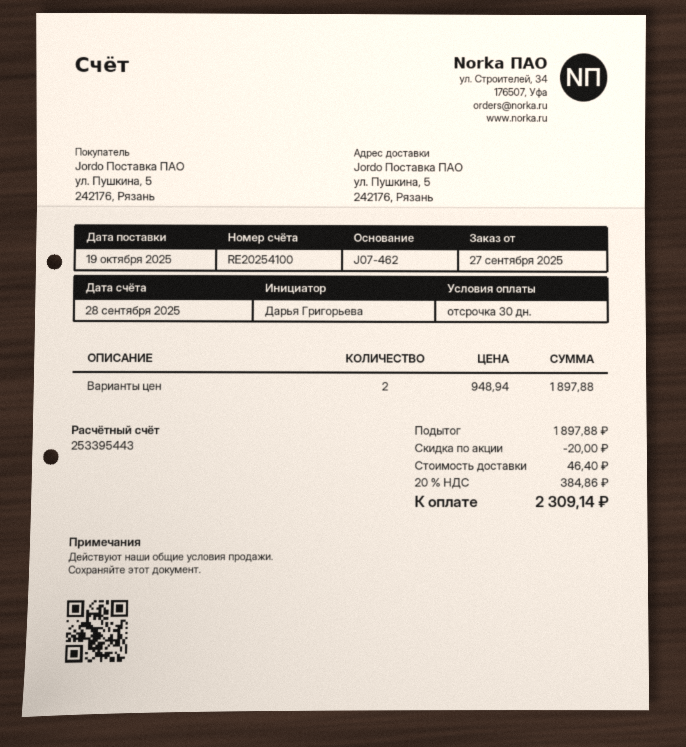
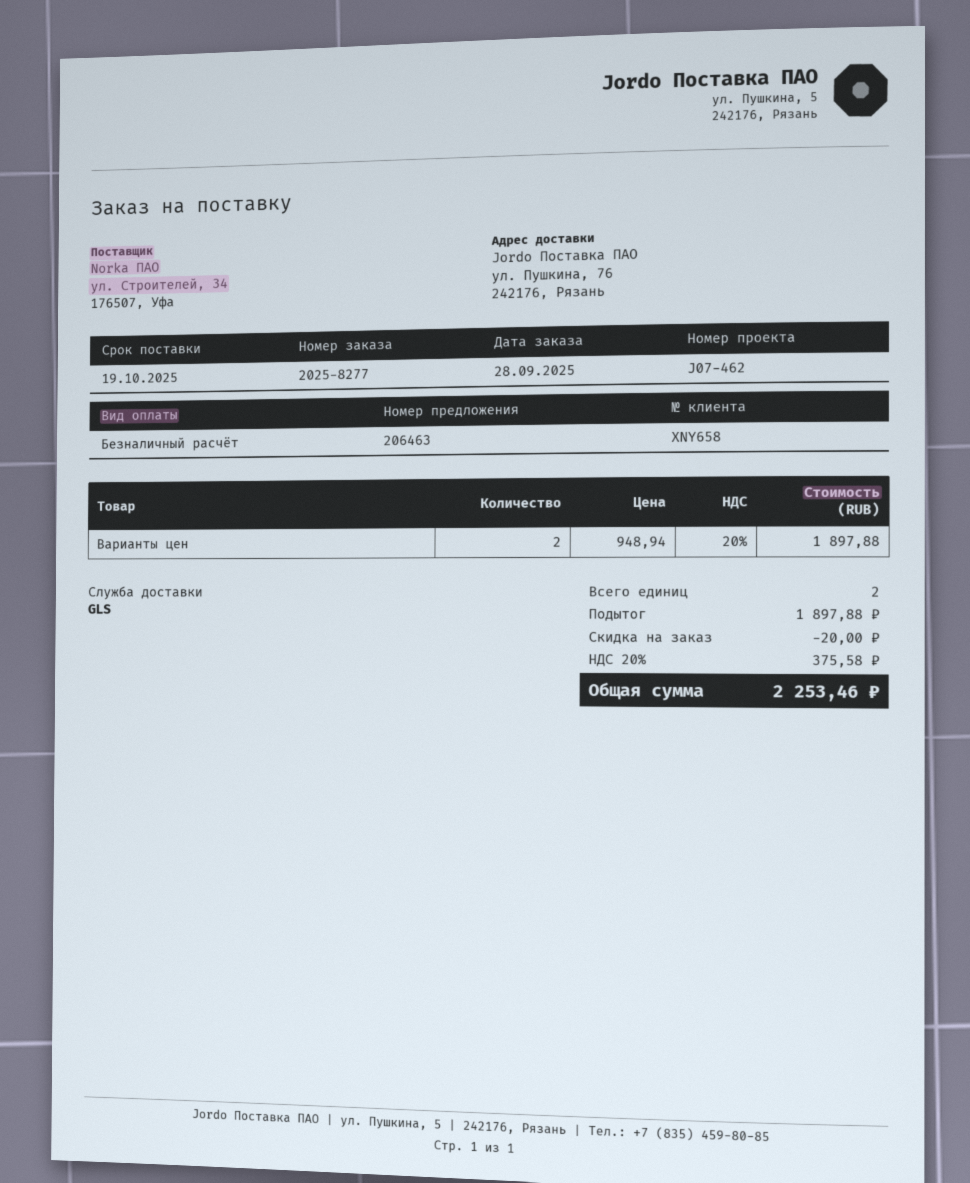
order date: 2025-09-27 -> 2025-09-28
ship to: ул. Пушкина, 5, 242176, Рязань -> ул. Пушкина, 76, 242176, Рязань
shipping: 46.40 -> none
tax: 20% = 384.86 -> 20% = 375.58
total: 2309.14 -> 2253.46

